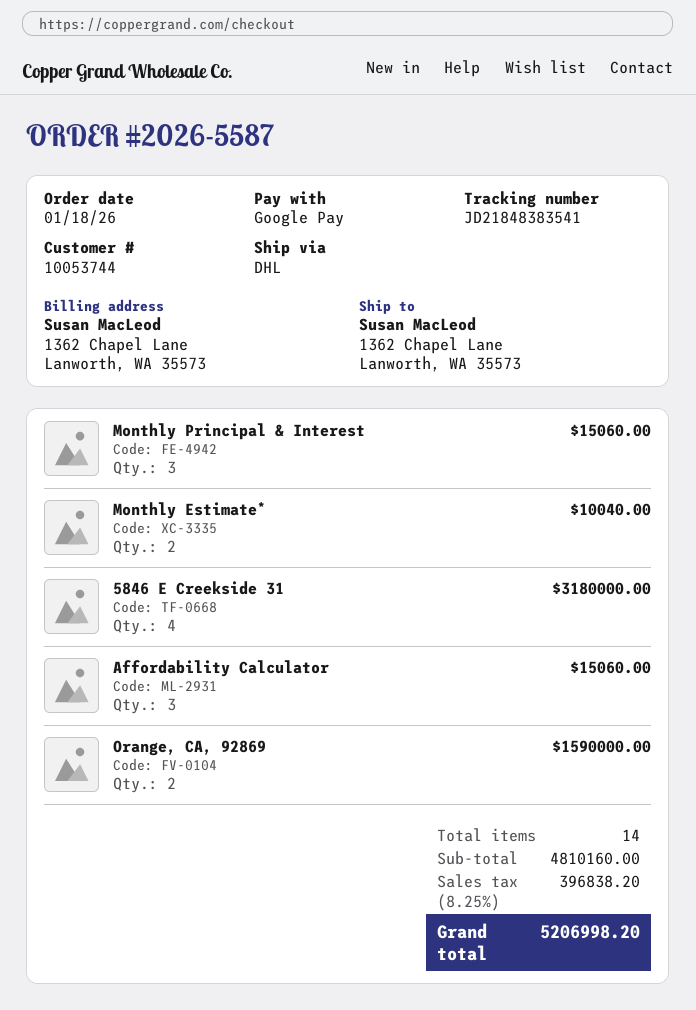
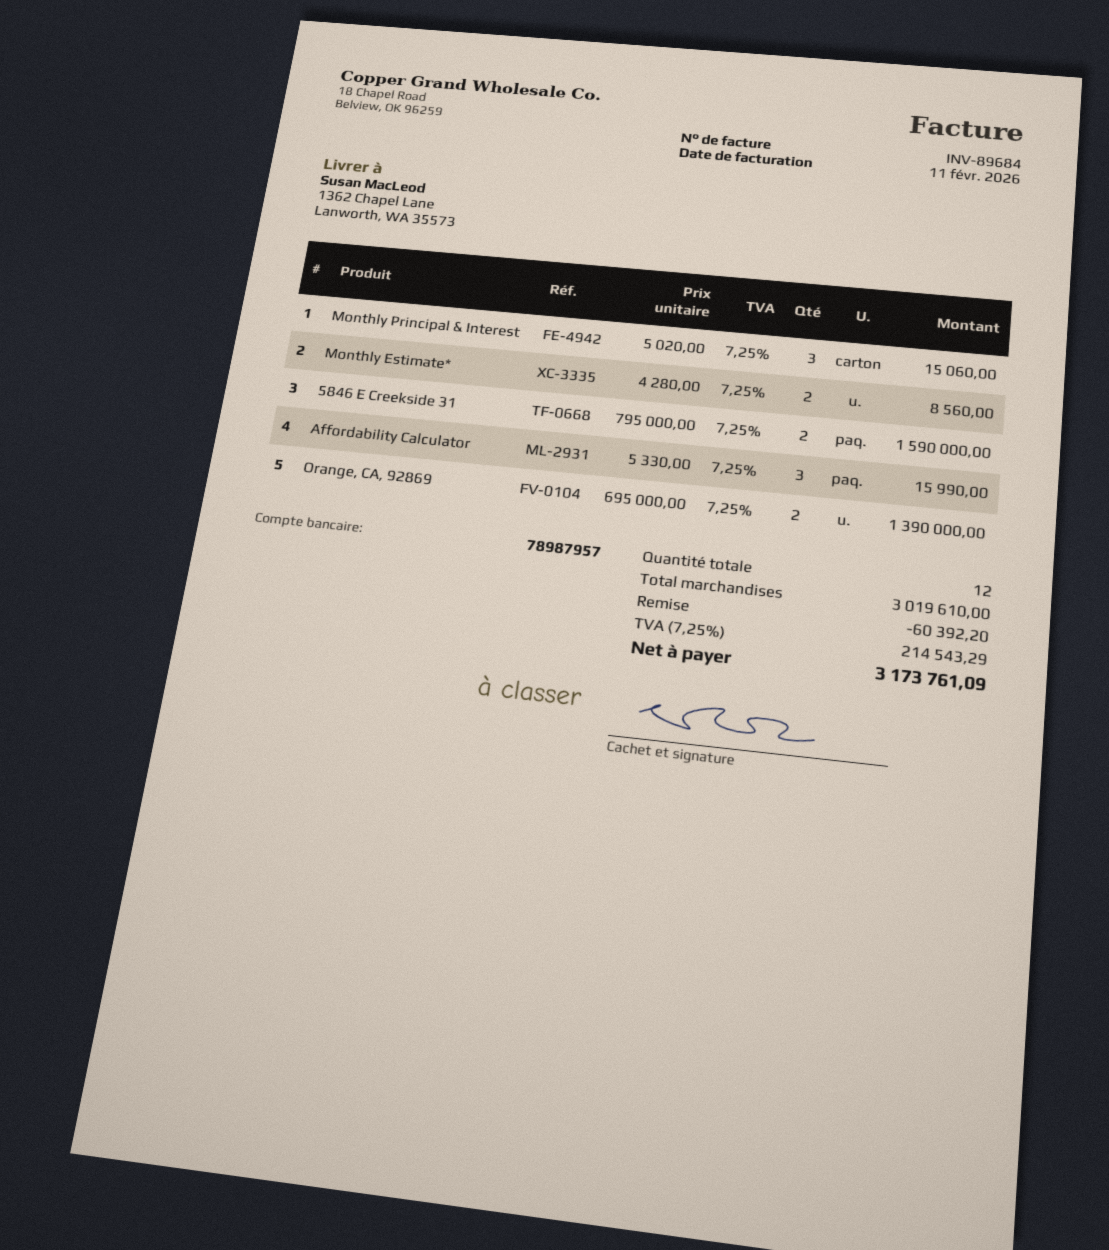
Monthly Estimate*: 2 for 10040.00 -> 2 for 8560.00
5846 E Creekside 31: 4 for 3180000.00 -> 2 for 1590000.00
Affordability Calculator: 3 for 15060.00 -> 3 for 15990.00
Orange, CA, 92869: 2 for 1590000.00 -> 2 for 1390000.00
total quantity: 14 -> 12
subtotal: 4810160.00 -> 3019610.00
discount: none -> 60392.20
tax: 8.25% = 396838.20 -> 7.25% = 214543.29
total: 5206998.20 -> 3173761.09

